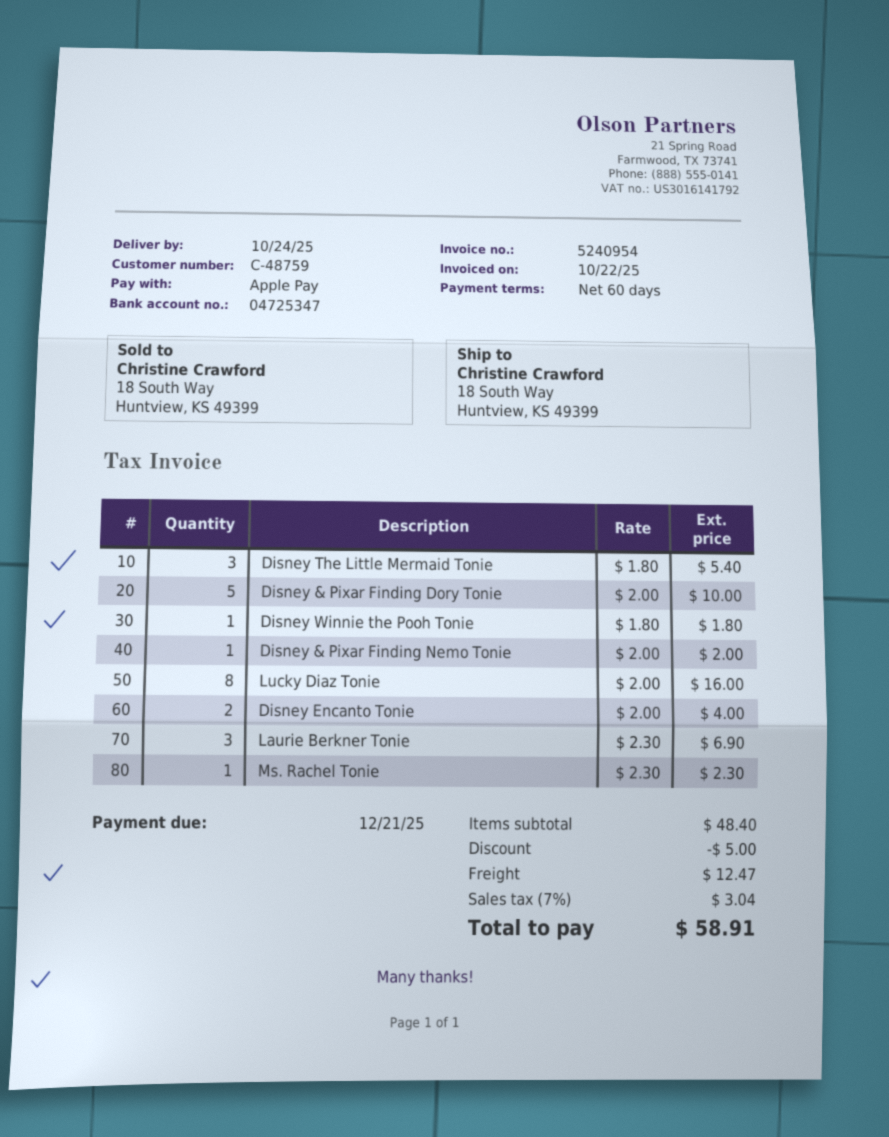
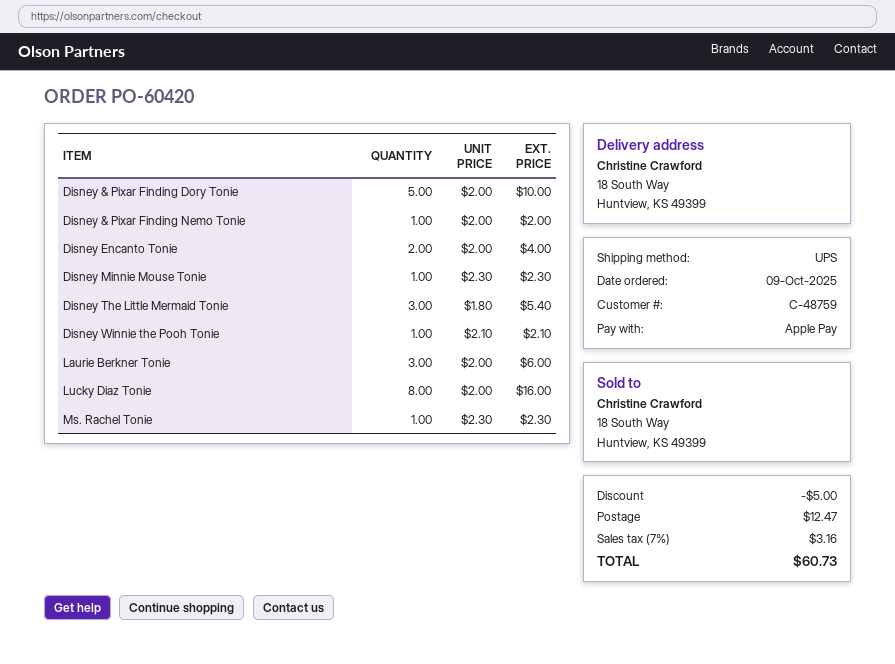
Disney Winnie the Pooh Tonie: 1 x 1.80 = 1.80 -> 1 x 2.10 = 2.10
Laurie Berkner Tonie: 3 x 2.30 = 6.90 -> 3 x 2.00 = 6.00
Disney Minnie Mouse Tonie: none -> 1 x 2.30 = 2.30
tax: 7% = 3.04 -> 7% = 3.16
total: 58.91 -> 60.73

